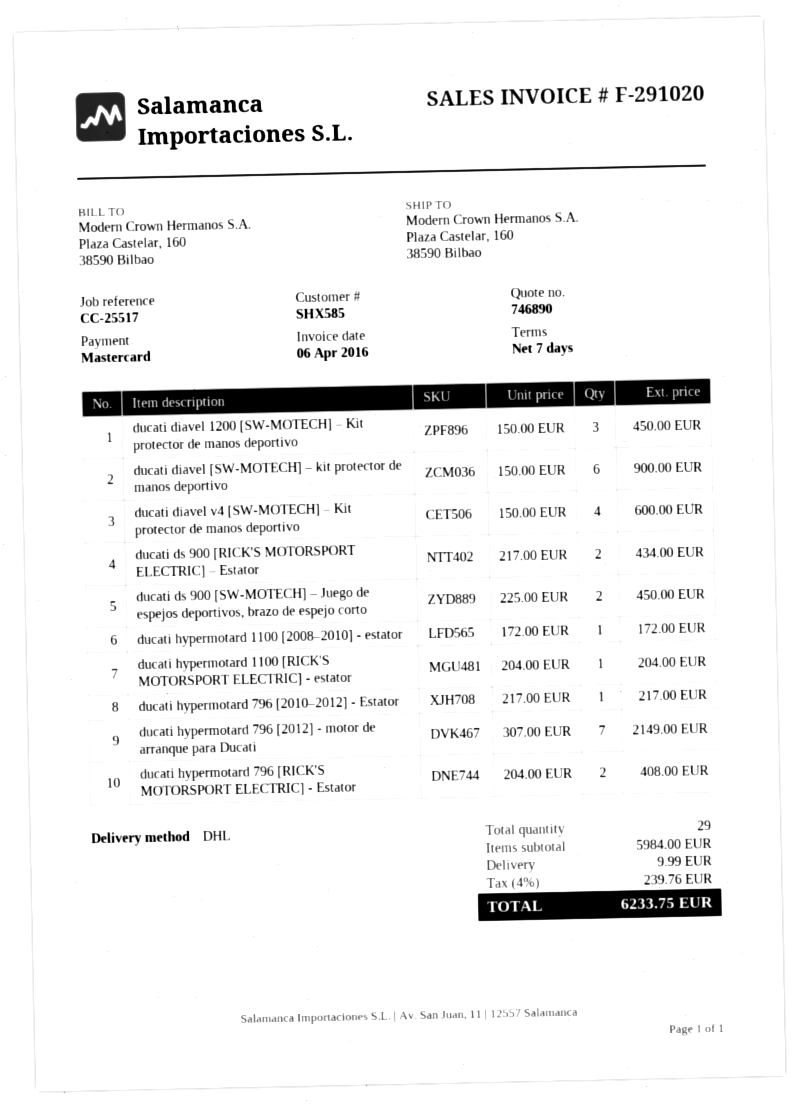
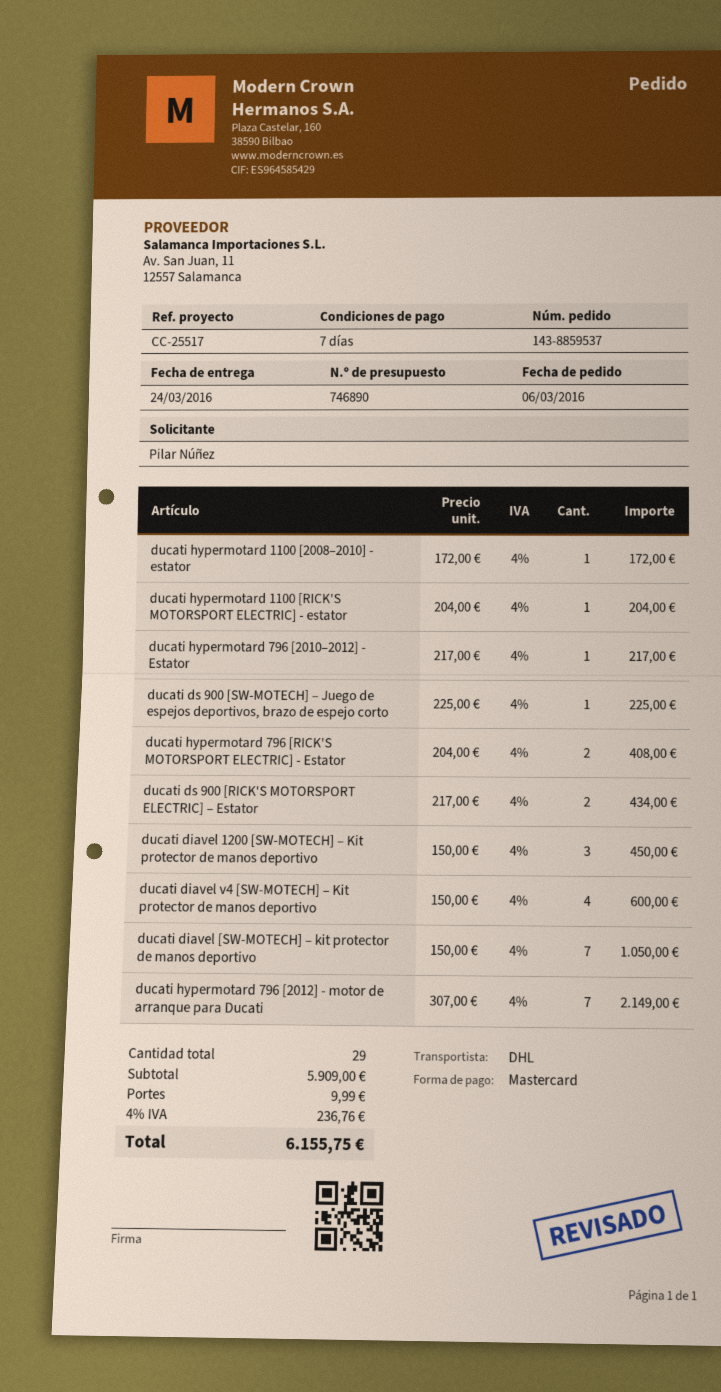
ducati diavel [SW-MOTECH] – kit protector de manos deportivo: 6 x 150.00 = 900.00 -> 7 x 150.00 = 1050.00
ducati ds 900 [SW-MOTECH] – Juego de espejos deportivos, brazo de espejo corto: 2 x 225.00 = 450.00 -> 1 x 225.00 = 225.00
subtotal: 5984.00 -> 5909.00
tax: 4% = 239.76 -> 4% = 236.76
total: 6233.75 -> 6155.75

